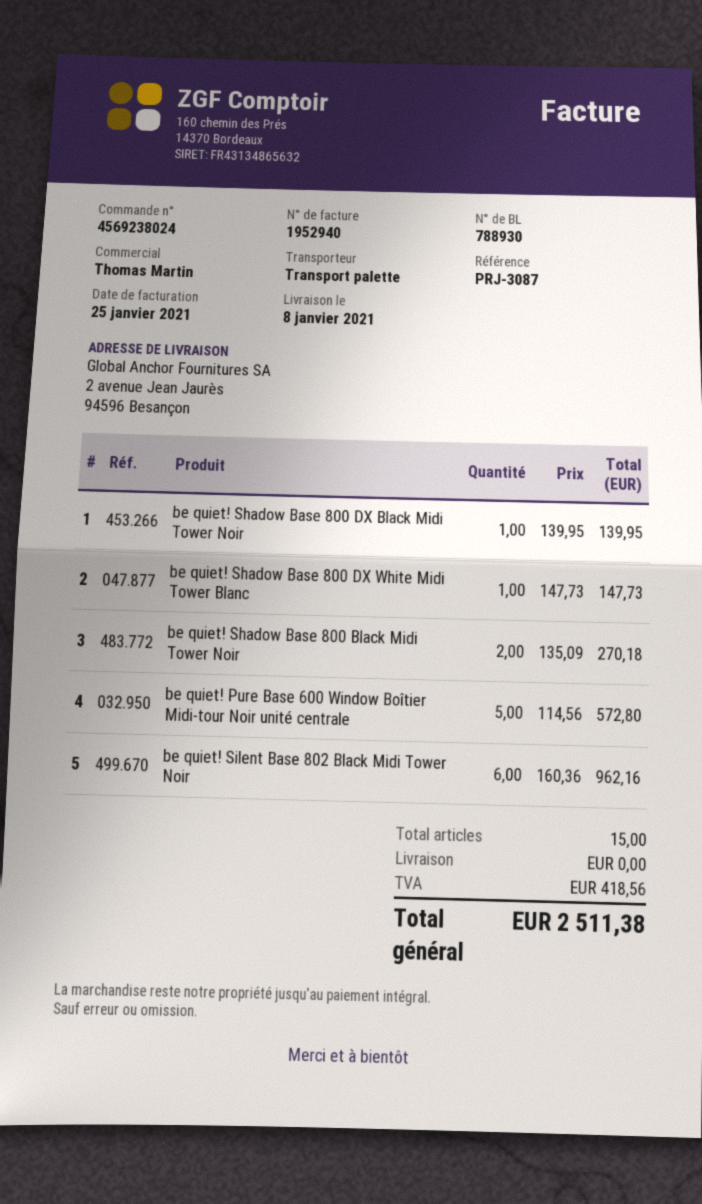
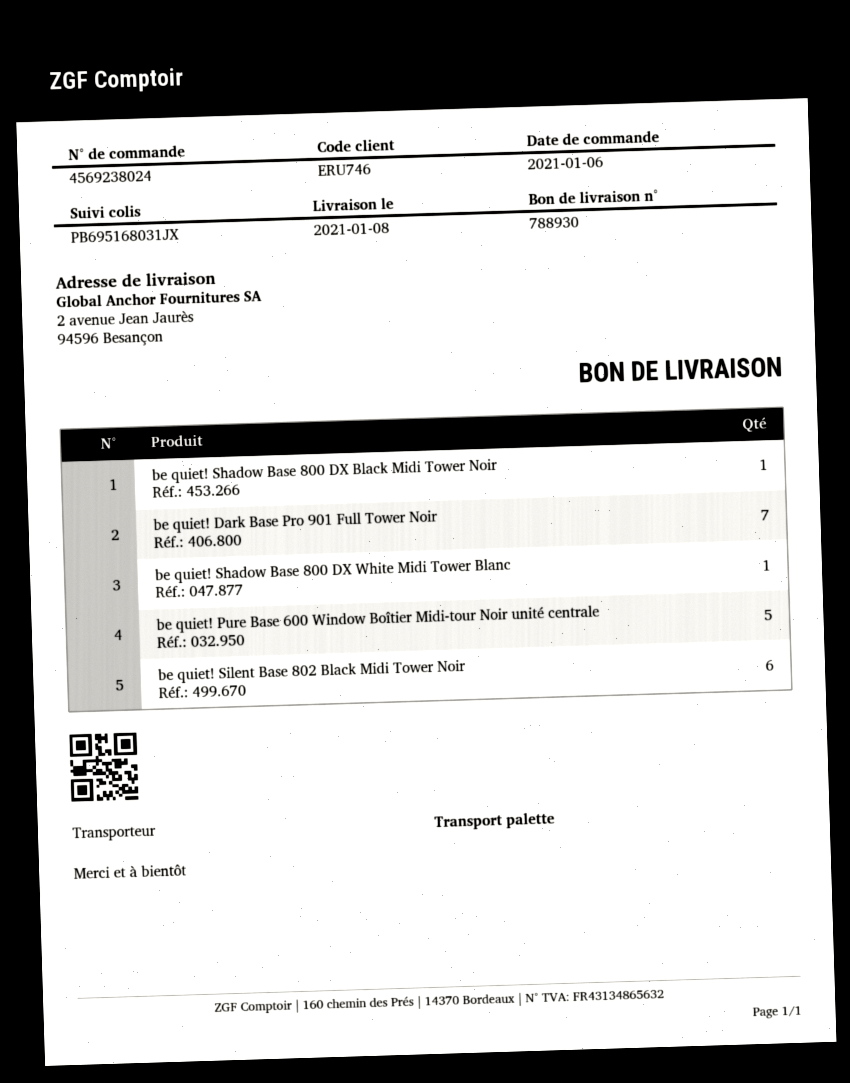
be quiet! Shadow Base 800 Black Midi Tower Noir: 2 -> none
be quiet! Dark Base Pro 901 Full Tower Noir: none -> 7

